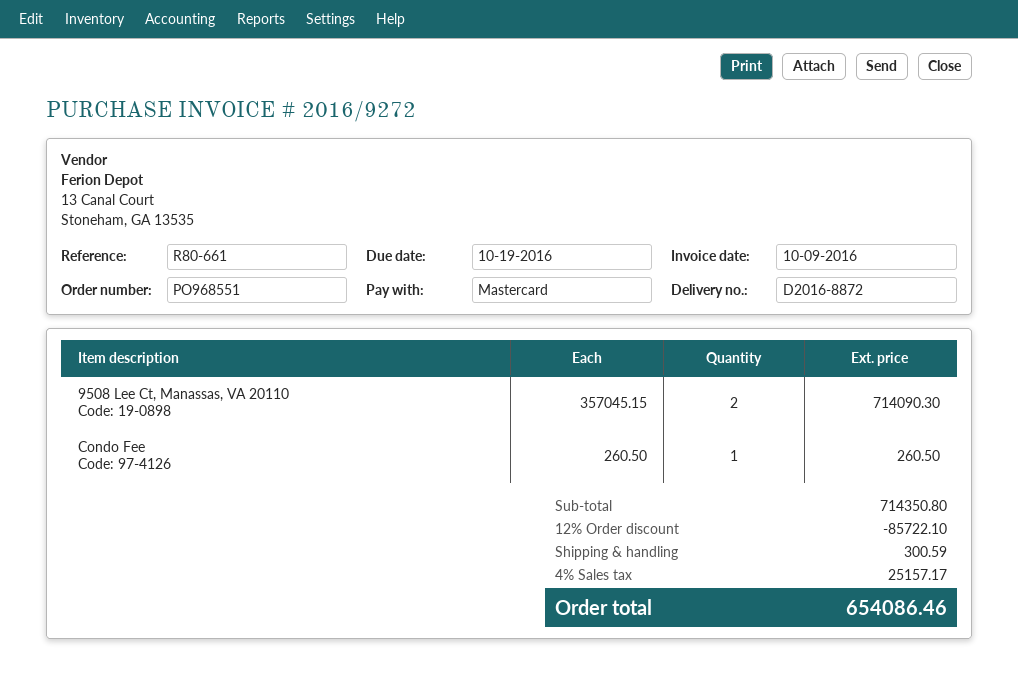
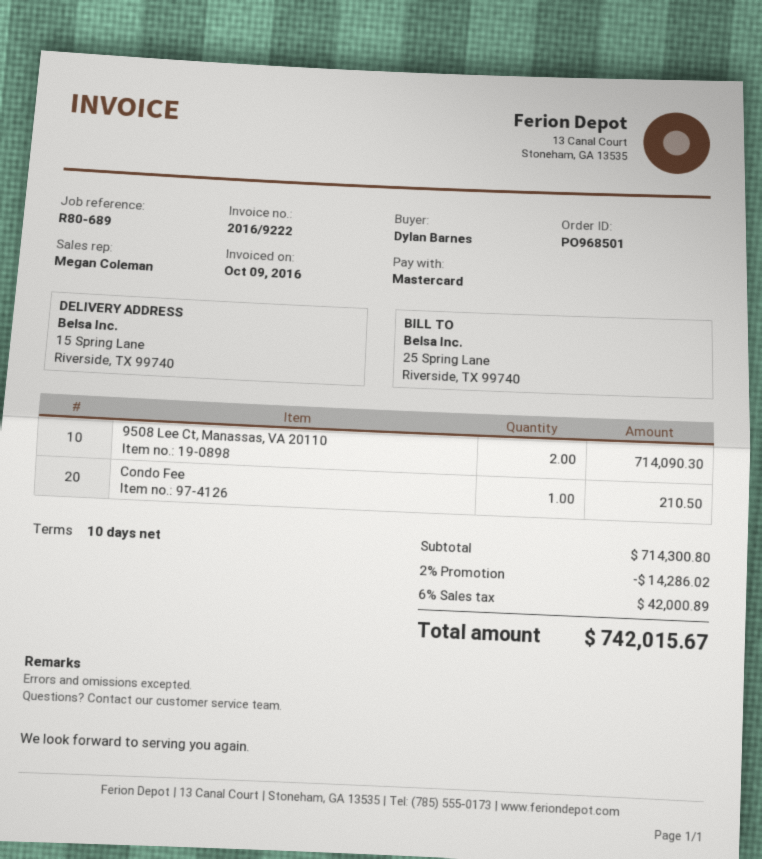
order number: PO968551 -> PO968501
invoice number: 2016/9272 -> 2016/9222
reference: R80-661 -> R80-689
Condo Fee: 1 for 260.50 -> 1 for 210.50
subtotal: 714350.80 -> 714300.80
discount: 12% = 85722.10 -> 2% = 14286.02
shipping: 300.59 -> none
tax: 4% = 25157.17 -> 6% = 42000.89
total: 654086.46 -> 742015.67

